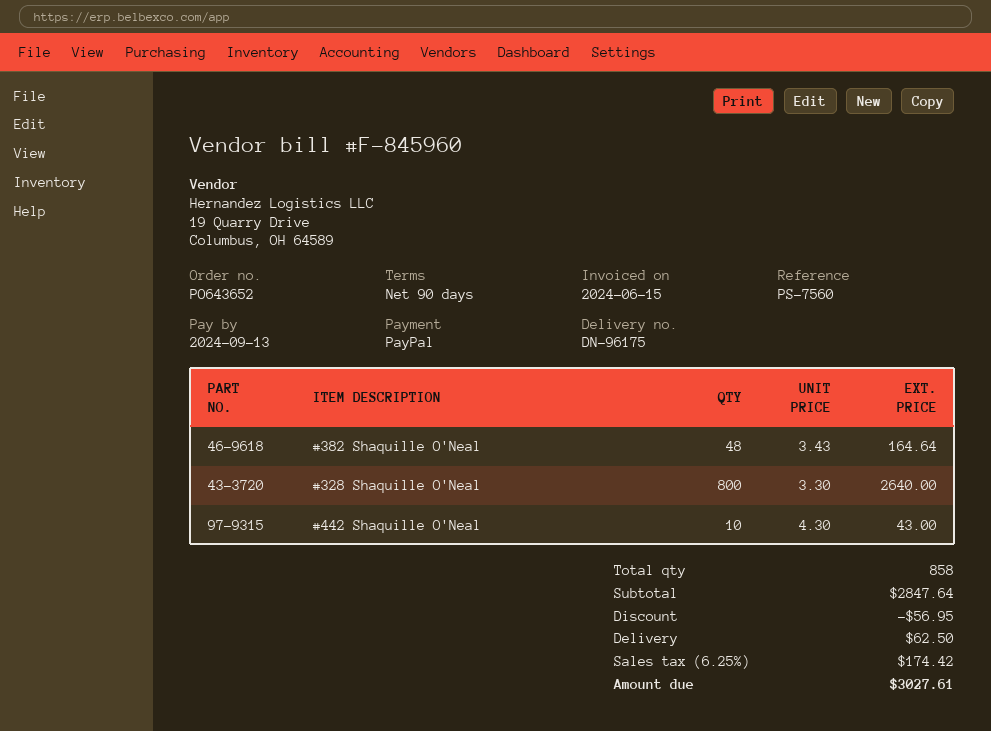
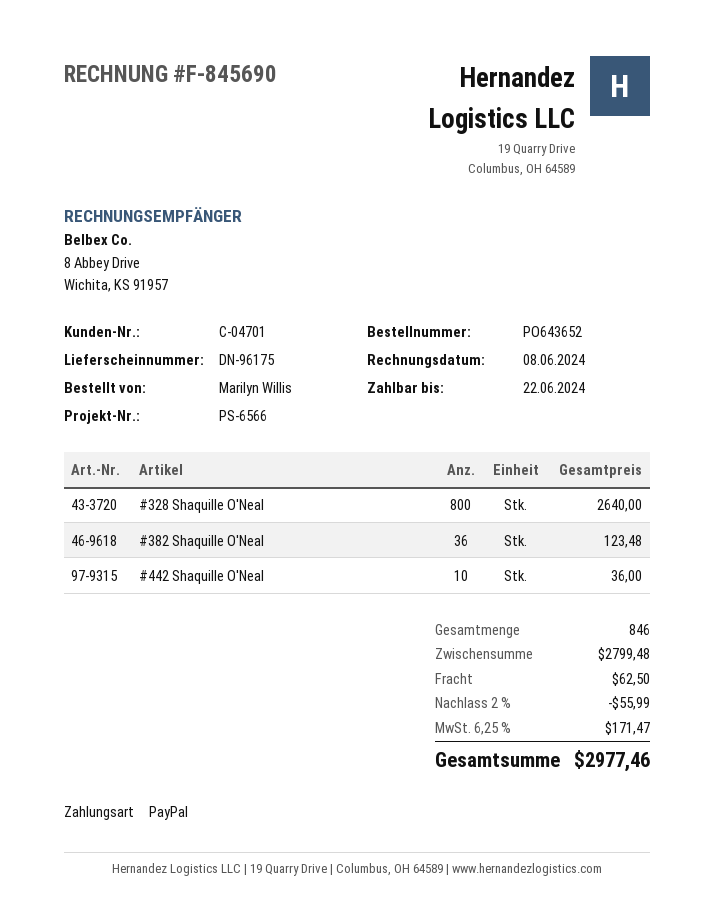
invoice number: F-845960 -> F-845690
invoice date: 2024-06-15 -> 2024-06-08
due date: 2024-09-13 -> 2024-06-22
reference: PS-7560 -> PS-6566
#382 Shaquille O'Neal: 48 for 164.64 -> 36 for 123.48
#442 Shaquille O'Neal: 10 for 43.00 -> 10 for 36.00
total quantity: 858 -> 846
subtotal: 2847.64 -> 2799.48
discount: 56.95 -> 55.99
tax: 6.25% = 174.42 -> 6.25% = 171.47
total: 3027.61 -> 2977.46

